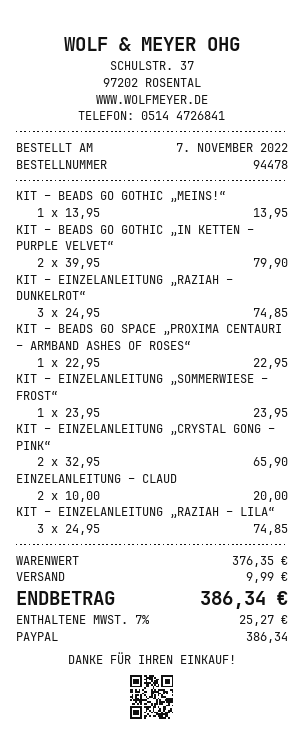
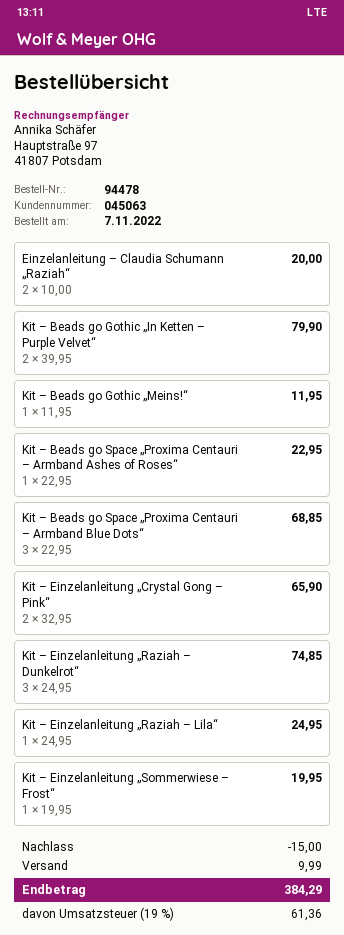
KIT – BEADS GO GOTHIC „MEINS!“: 1 x 13.95 = 13.95 -> 1 x 11.95 = 11.95
KIT – EINZELANLEITUNG „SOMMERWIESE – FROST“: 1 x 23.95 = 23.95 -> 1 x 19.95 = 19.95
KIT – EINZELANLEITUNG „RAZIAH – LILA“: 3 x 24.95 = 74.85 -> 1 x 24.95 = 24.95
Kit – Beads go Space „Proxima Centauri – Armband Blue Dots“: none -> 3 x 22.95 = 68.85
discount: none -> 15.00
tax: 7% = 25.27 -> 19% = 61.36
total: 386.34 -> 384.29

